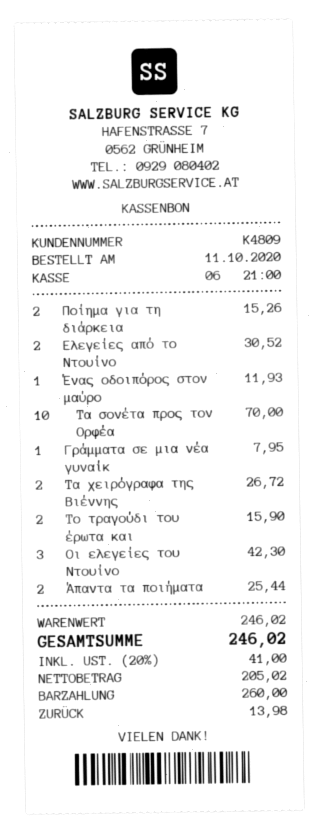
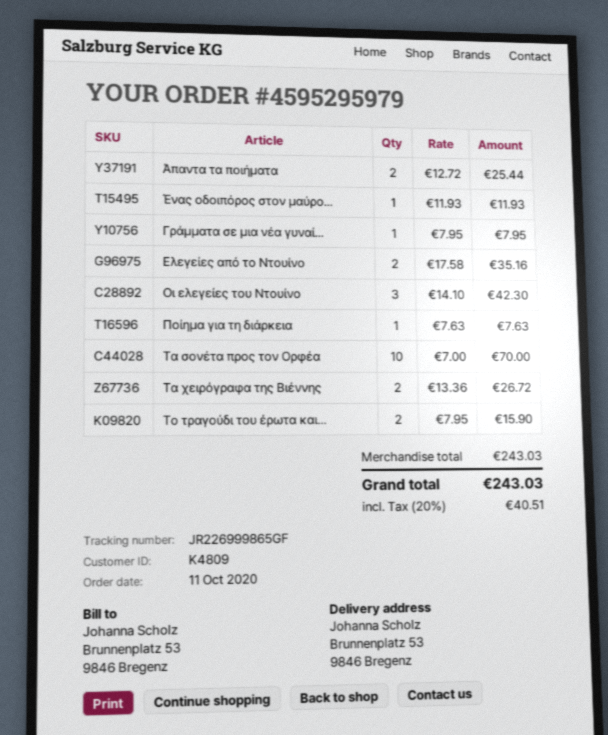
Ποίημα για τη διάρκεια: 2 for 15.26 -> 1 for 7.63
Ελεγείες από το Ντουίνο: 2 for 30.52 -> 2 for 35.16
subtotal: 246.02 -> 243.03
tax: 20% = 41.00 -> 20% = 40.51
total: 246.02 -> 243.03

